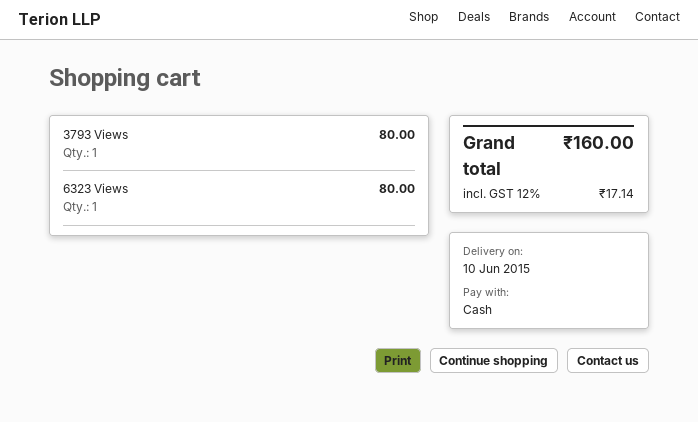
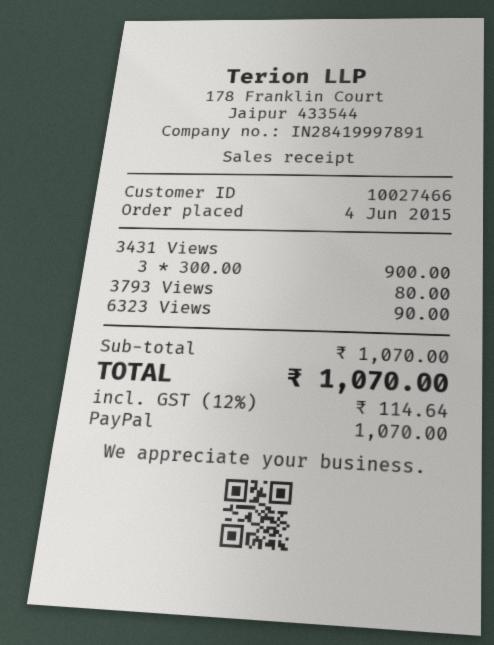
payment method: cash -> PayPal
6323 Views: 1 for 80.00 -> 1 for 90.00
3431 Views: none -> 3 for 900.00
tax: 12% = 17.14 -> 12% = 114.64
total: 160.00 -> 1070.00

